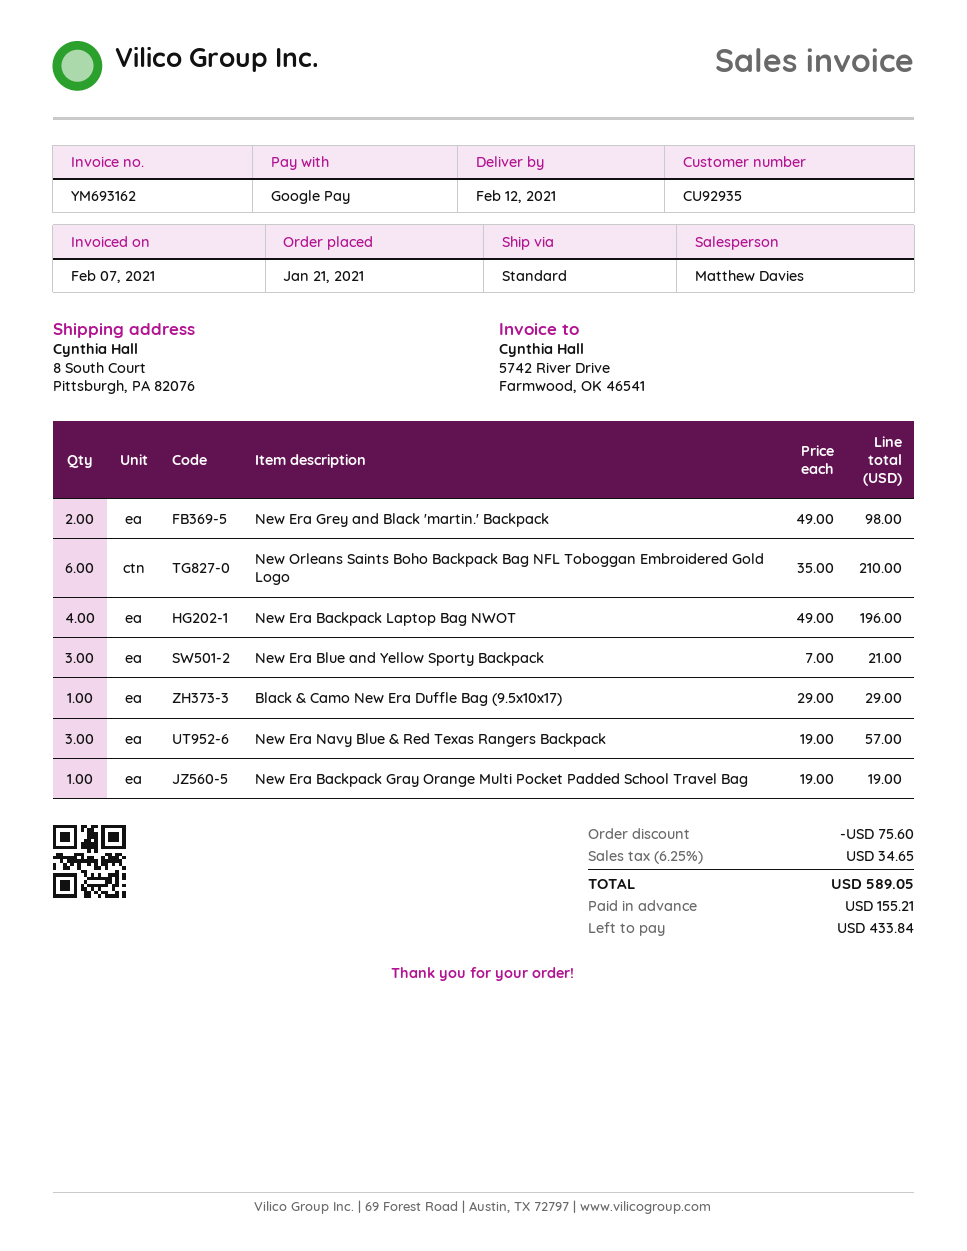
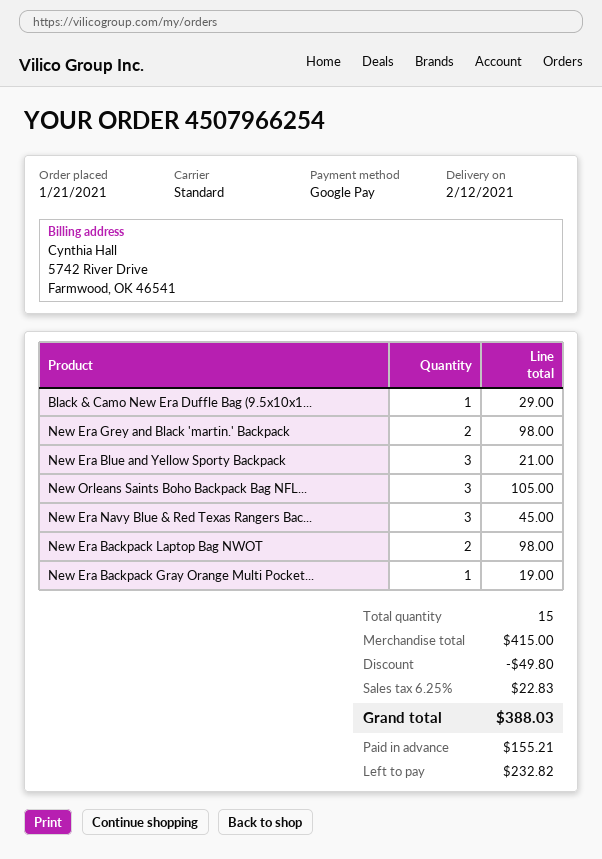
New Orleans Saints Boho Backpack Bag NFL Toboggan Embroidered Gold Logo: 6 for 210.00 -> 3 for 105.00
New Era Backpack Laptop Bag NWOT: 4 for 196.00 -> 2 for 98.00
New Era Navy Blue & Red Texas Rangers Backpack: 3 for 57.00 -> 3 for 45.00
discount: 75.60 -> 49.80
tax: 6.25% = 34.65 -> 6.25% = 22.83
total: 589.05 -> 388.03
balance: 433.84 -> 232.82

